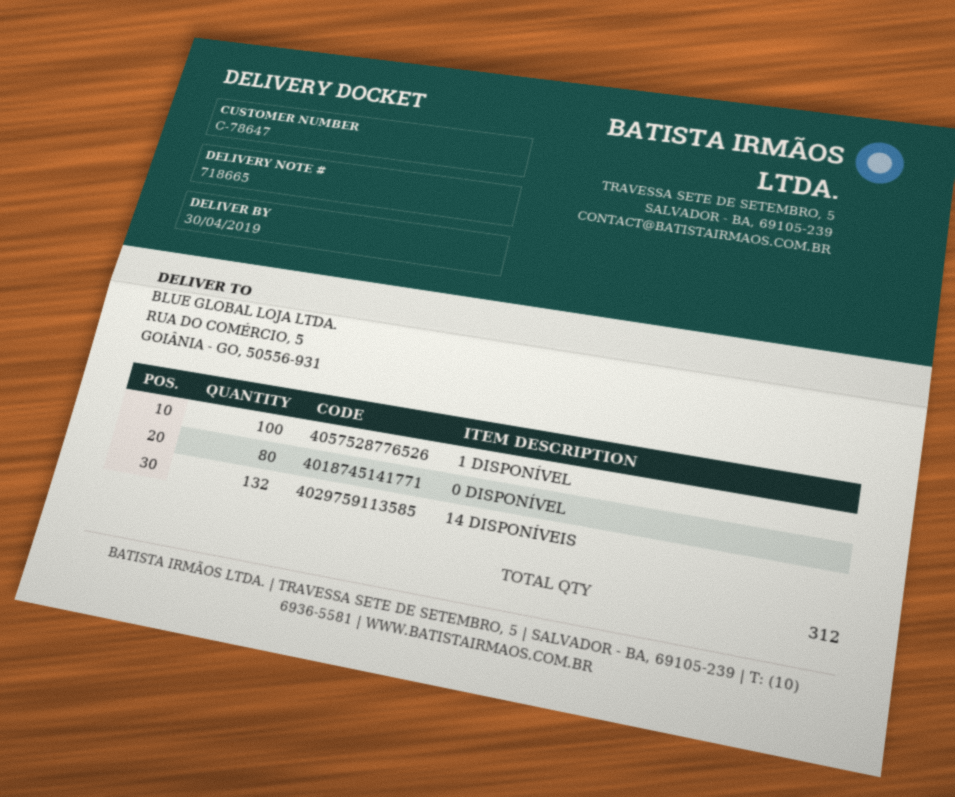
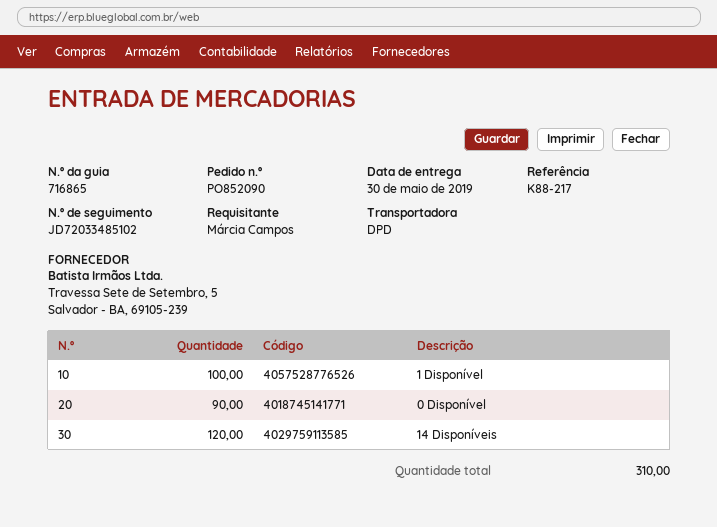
delivery note number: 718665 -> 716865
delivery date: 2019-04-30 -> 2019-05-30
0 DISPONÍVEL: 80 -> 90
14 DISPONÍVEIS: 132 -> 120
total quantity: 312 -> 310

